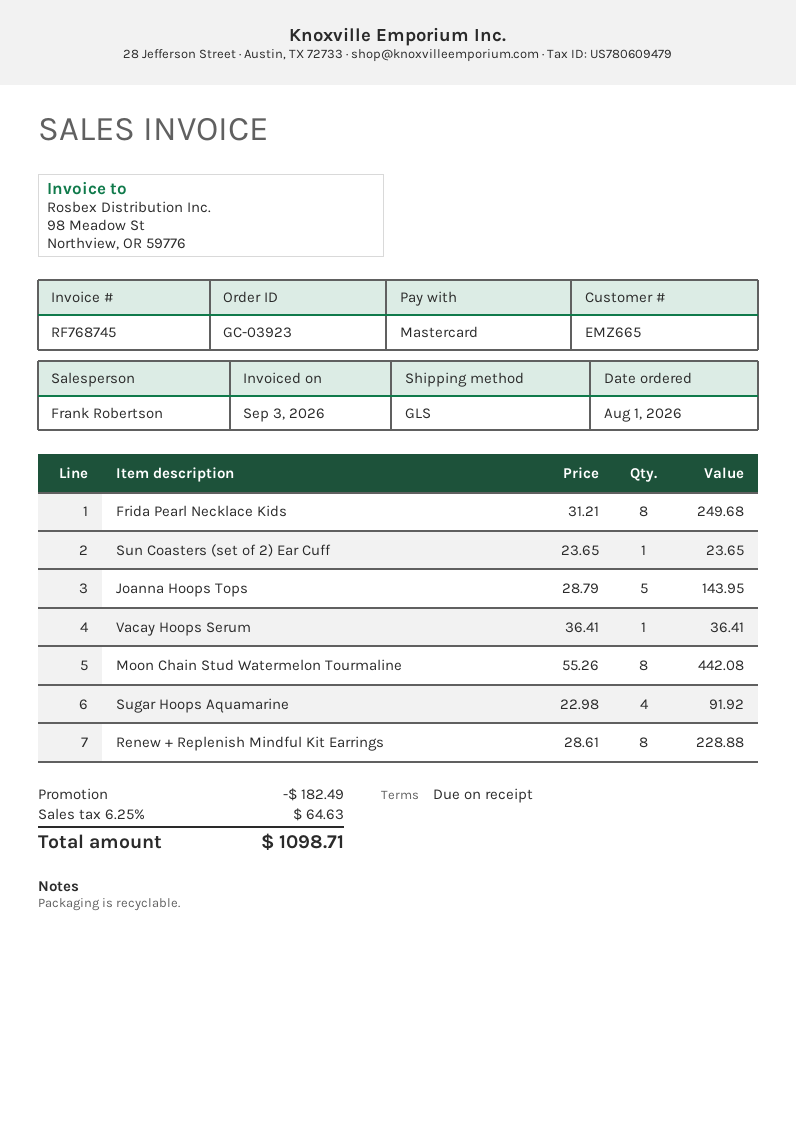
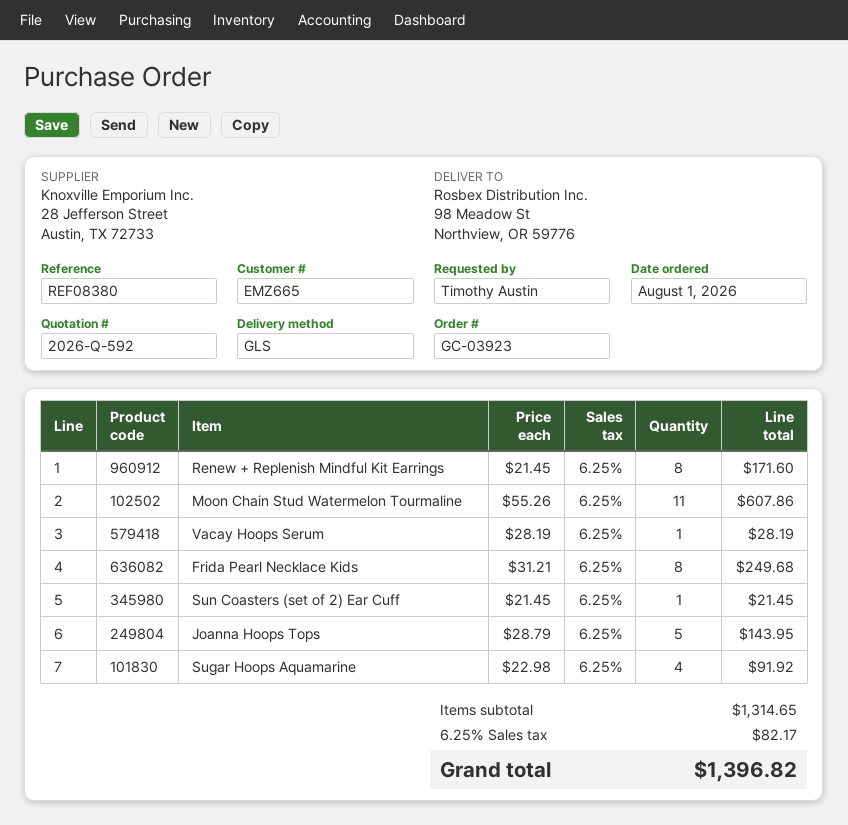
Sun Coasters (set of 2) Ear Cuff: 1 x 23.65 = 23.65 -> 1 x 21.45 = 21.45
Vacay Hoops Serum: 1 x 36.41 = 36.41 -> 1 x 28.19 = 28.19
Moon Chain Stud Watermelon Tourmaline: 8 x 55.26 = 442.08 -> 11 x 55.26 = 607.86
Renew + Replenish Mindful Kit Earrings: 8 x 28.61 = 228.88 -> 8 x 21.45 = 171.60
discount: 182.49 -> none
tax: 6.25% = 64.63 -> 6.25% = 82.17
total: 1098.71 -> 1396.82

